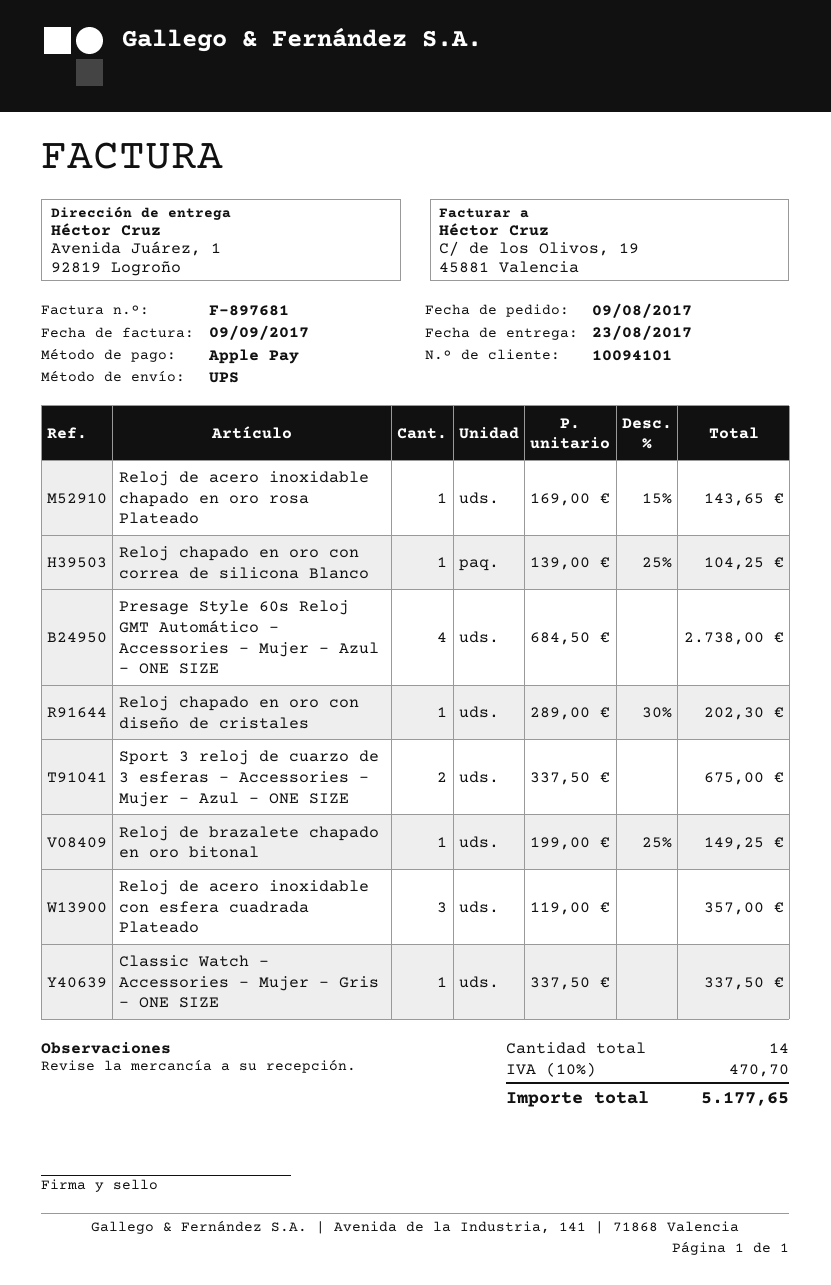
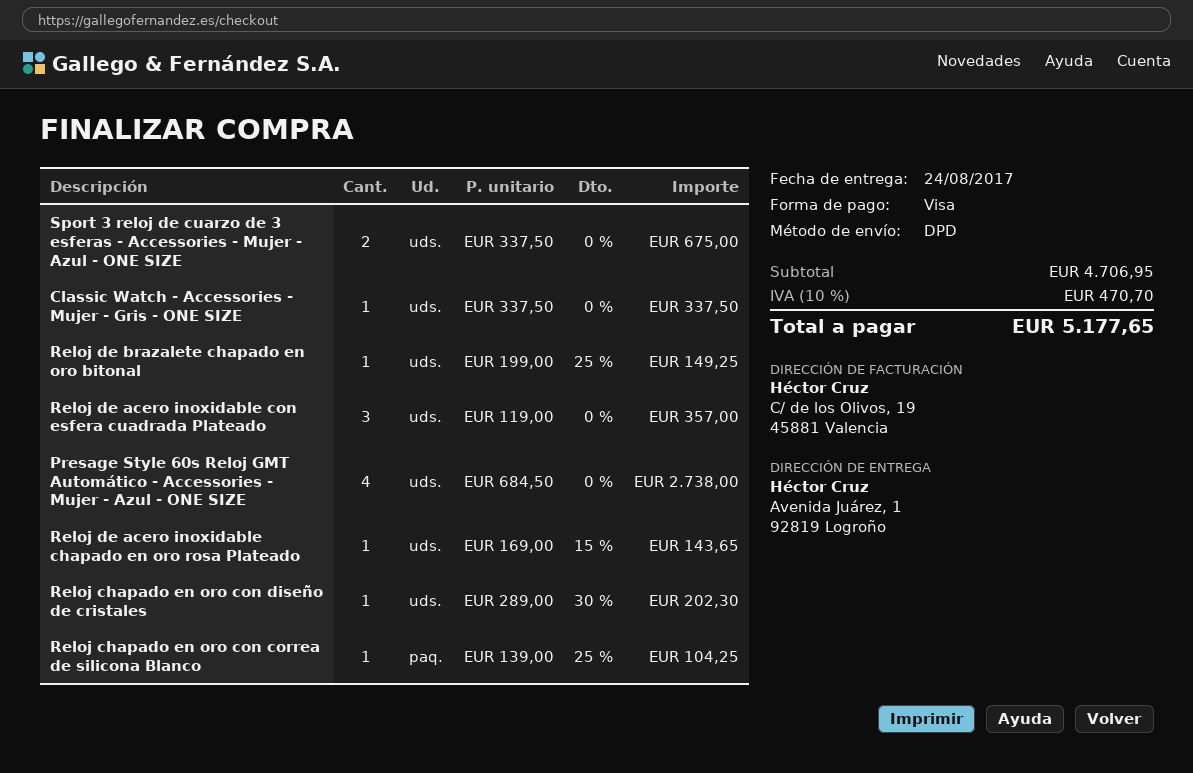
delivery date: 2017-08-23 -> 2017-08-24
payment method: Apple Pay -> Visa
shipping method: UPS -> DPD

